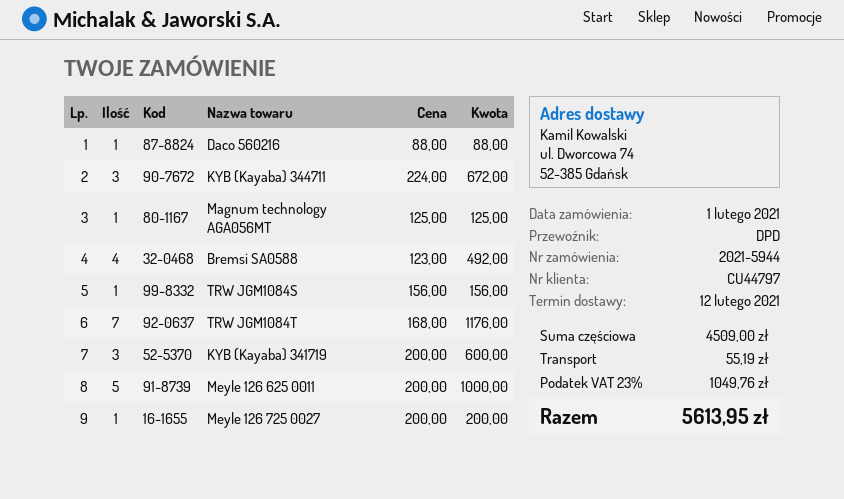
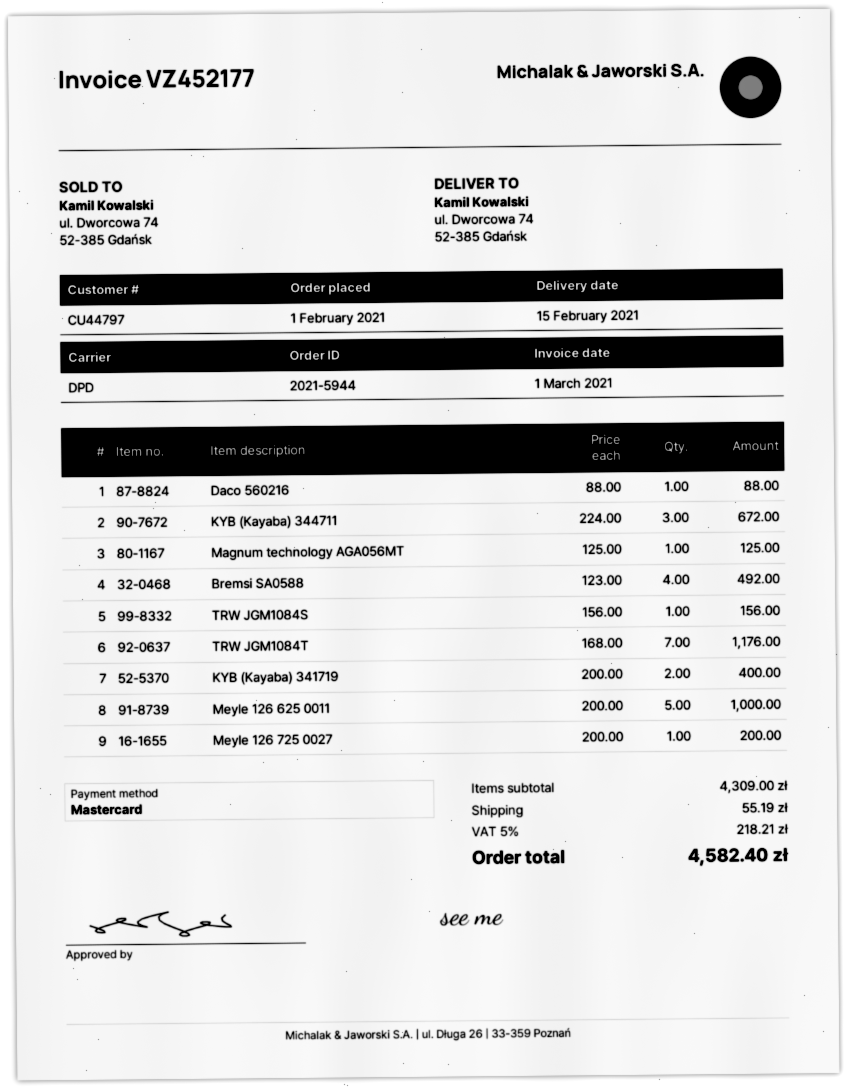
delivery date: 2021-02-12 -> 2021-02-15
KYB (Kayaba) 341719: 3 x 200.00 = 600.00 -> 2 x 200.00 = 400.00
subtotal: 4509.00 -> 4309.00
tax: 23% = 1049.76 -> 5% = 218.21
total: 5613.95 -> 4582.40

